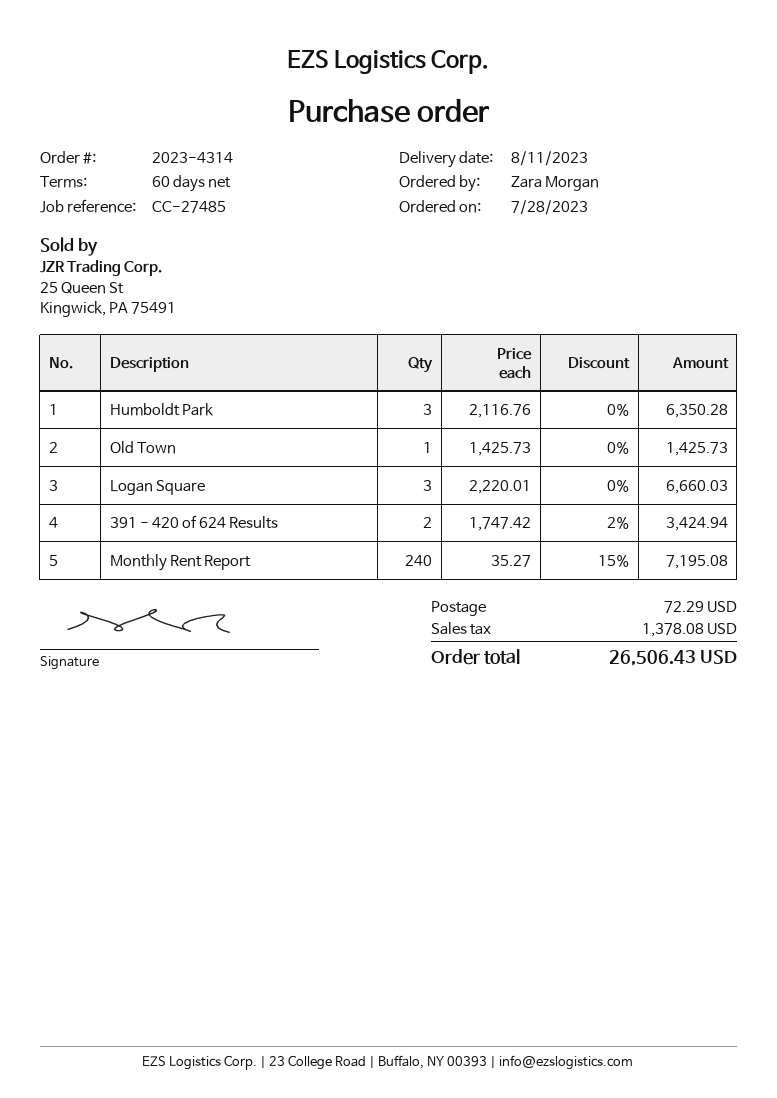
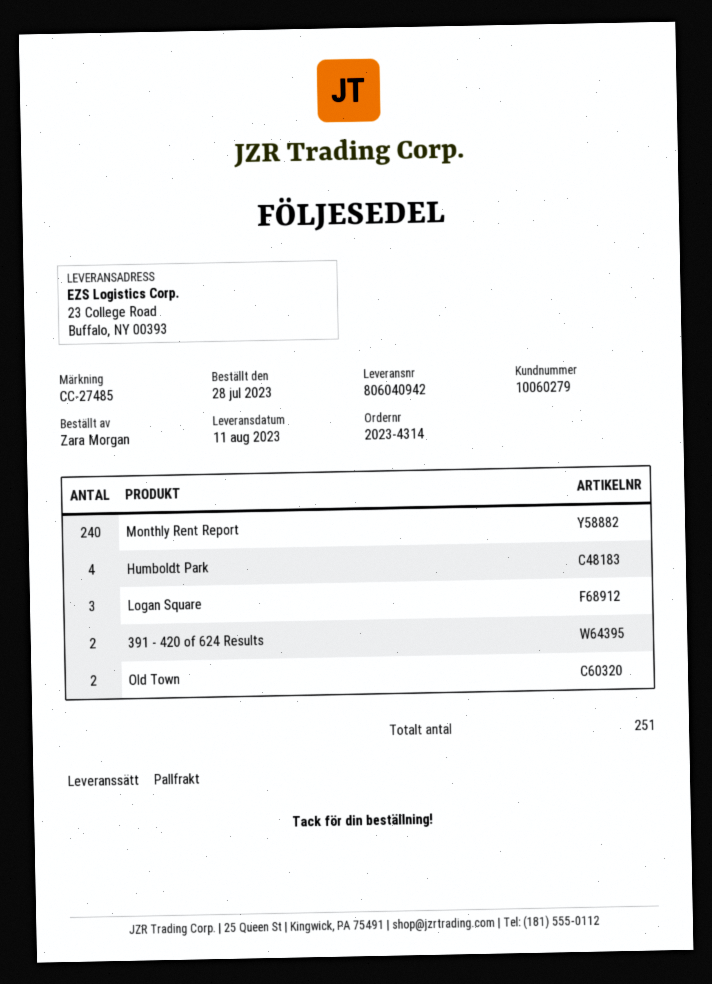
Humboldt Park: 3 -> 4
Old Town: 1 -> 2

